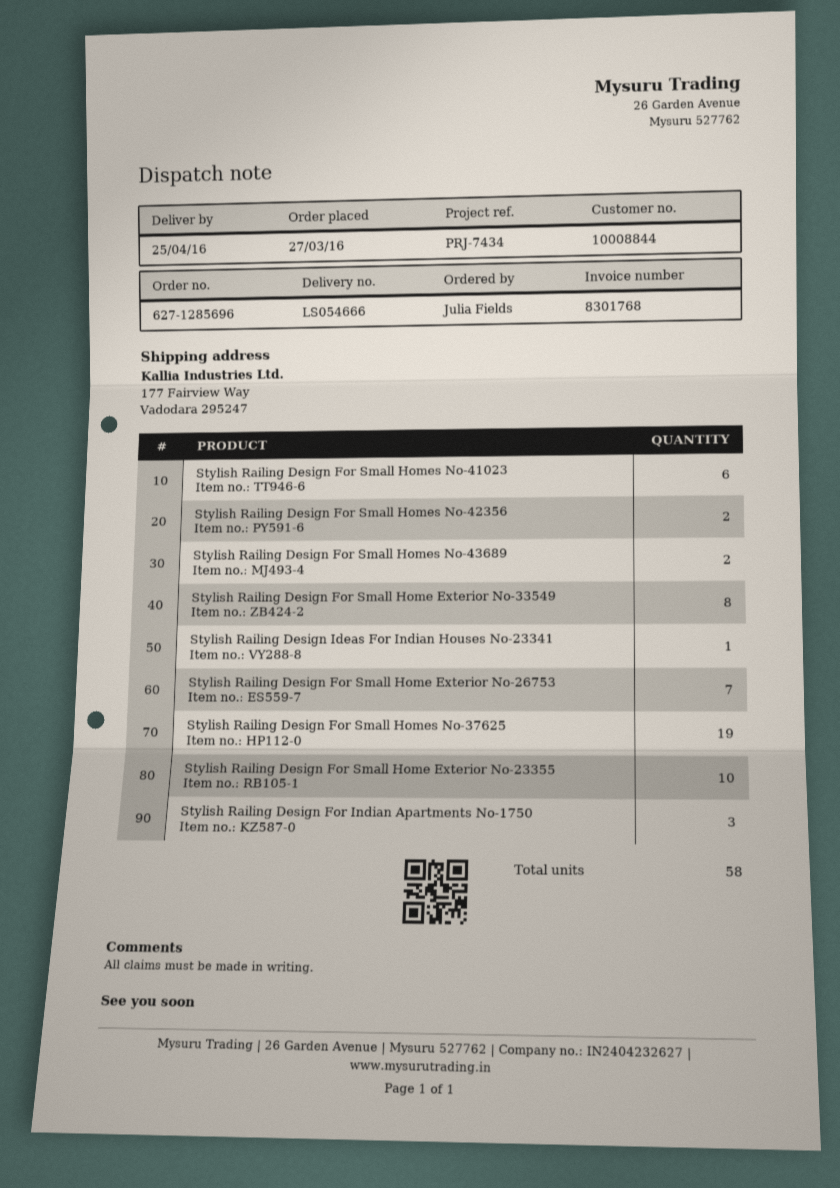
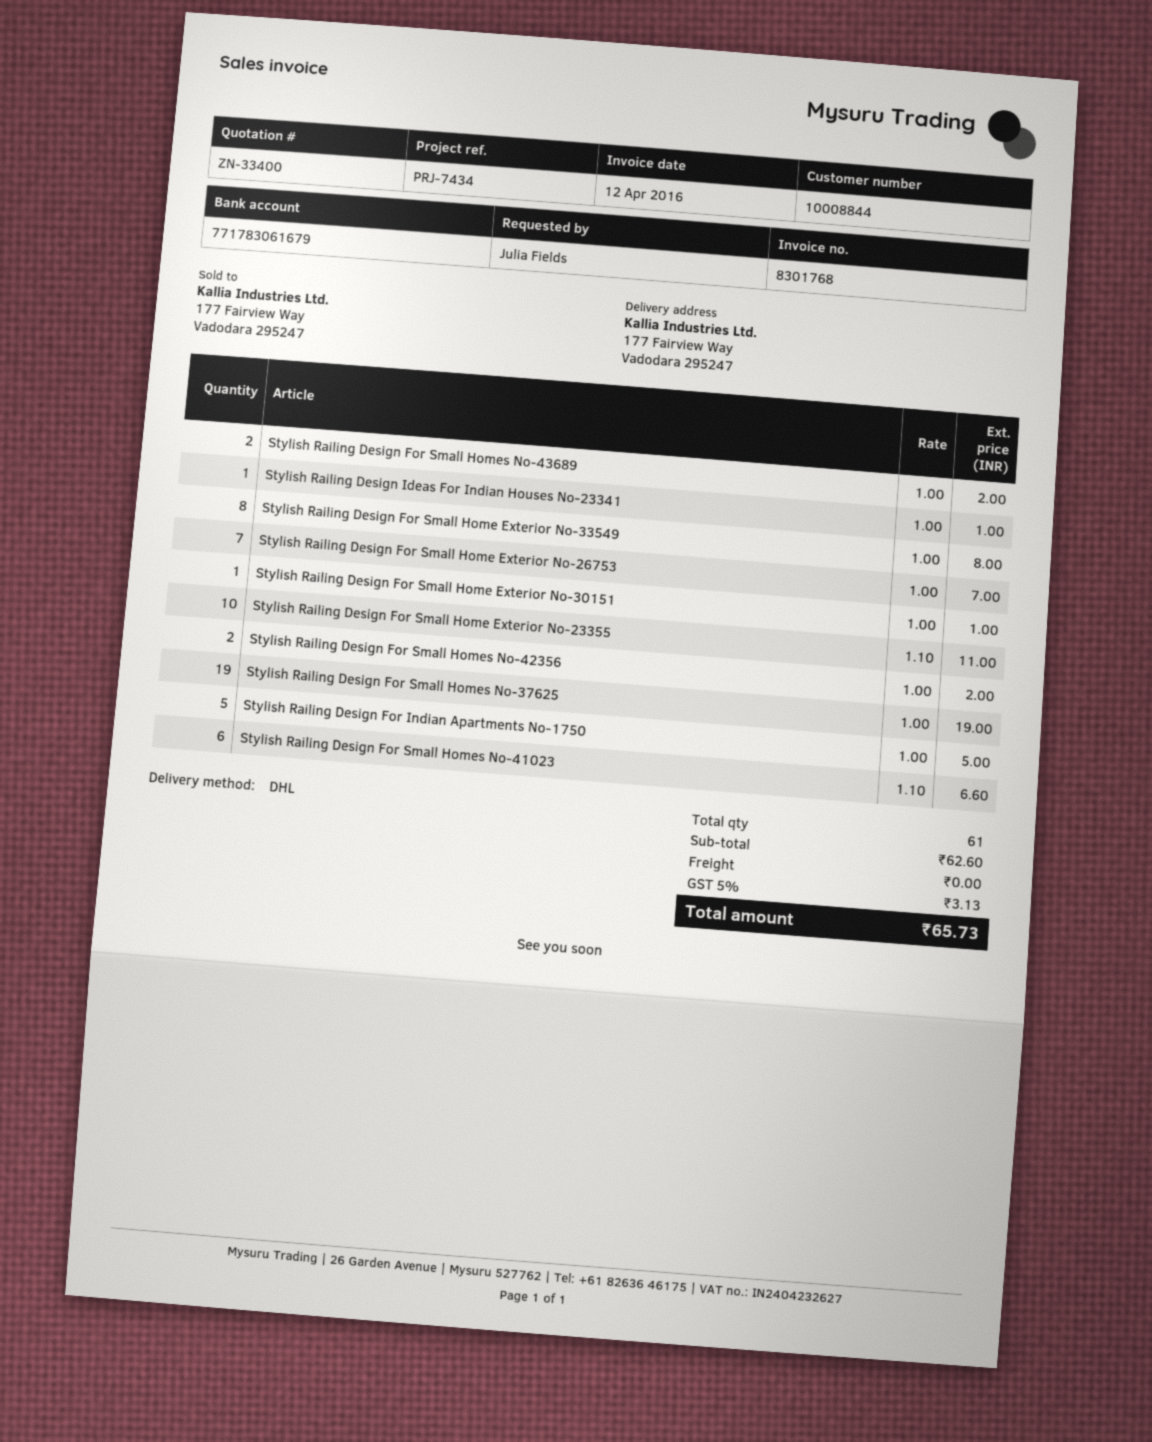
Stylish Railing Design For Indian Apartments No-1750: 3 -> 5
Stylish Railing Design For Small Home Exterior No-30151: none -> 1
total quantity: 58 -> 61

